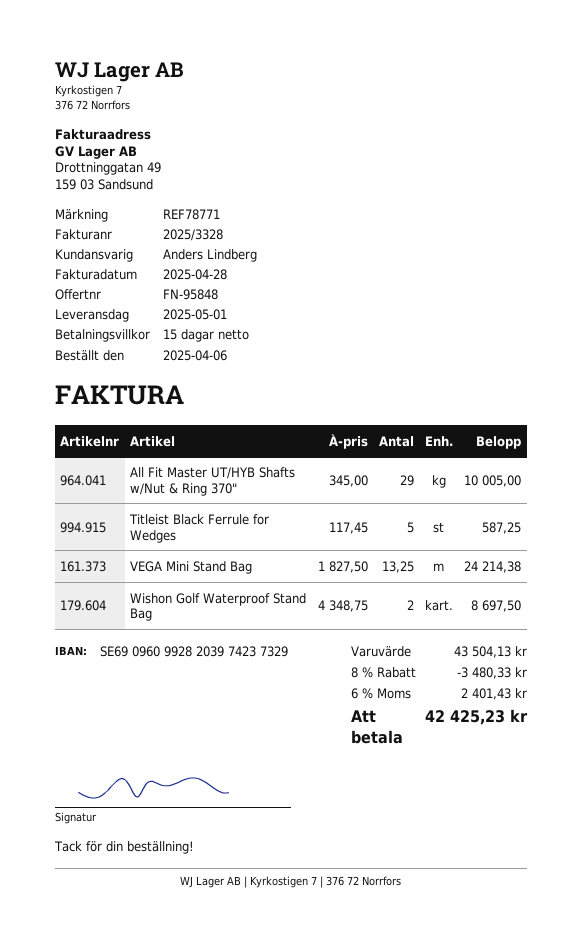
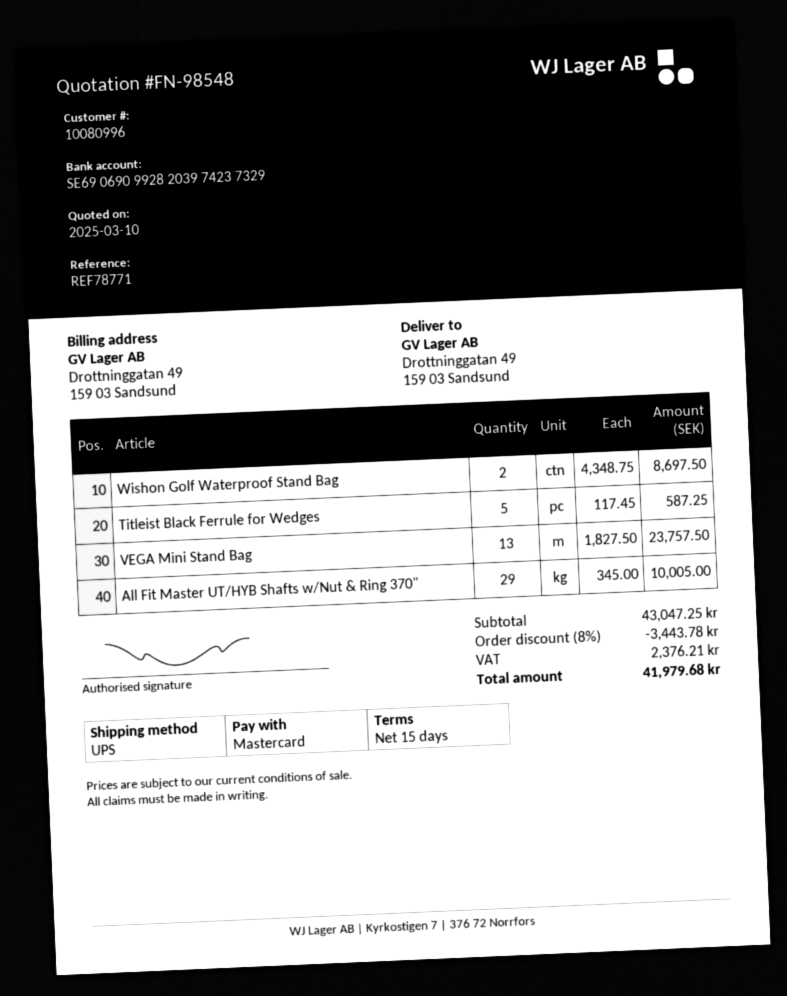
quote number: FN-95848 -> FN-98548
bank account: SE6909609928203974237329 -> SE6906909928203974237329
VEGA Mini Stand Bag: 13.25 x 1827.50 = 24214.38 -> 13 x 1827.50 = 23757.50
subtotal: 43504.13 -> 43047.25
discount: 8% = 3480.33 -> 8% = 3443.78
tax: 2401.43 -> 2376.21
total: 42425.23 -> 41979.68

